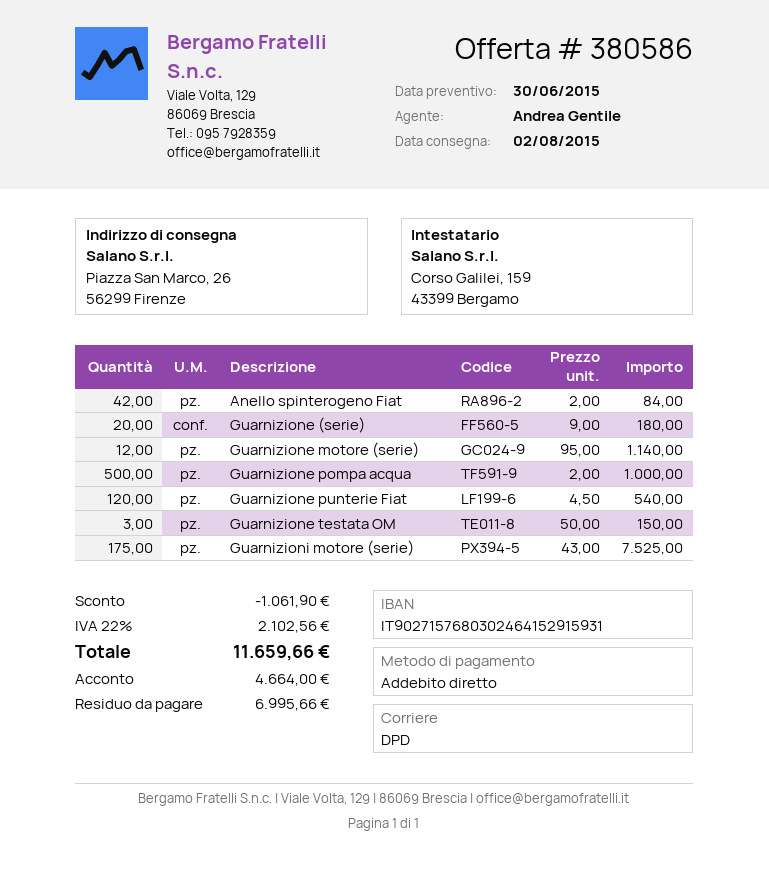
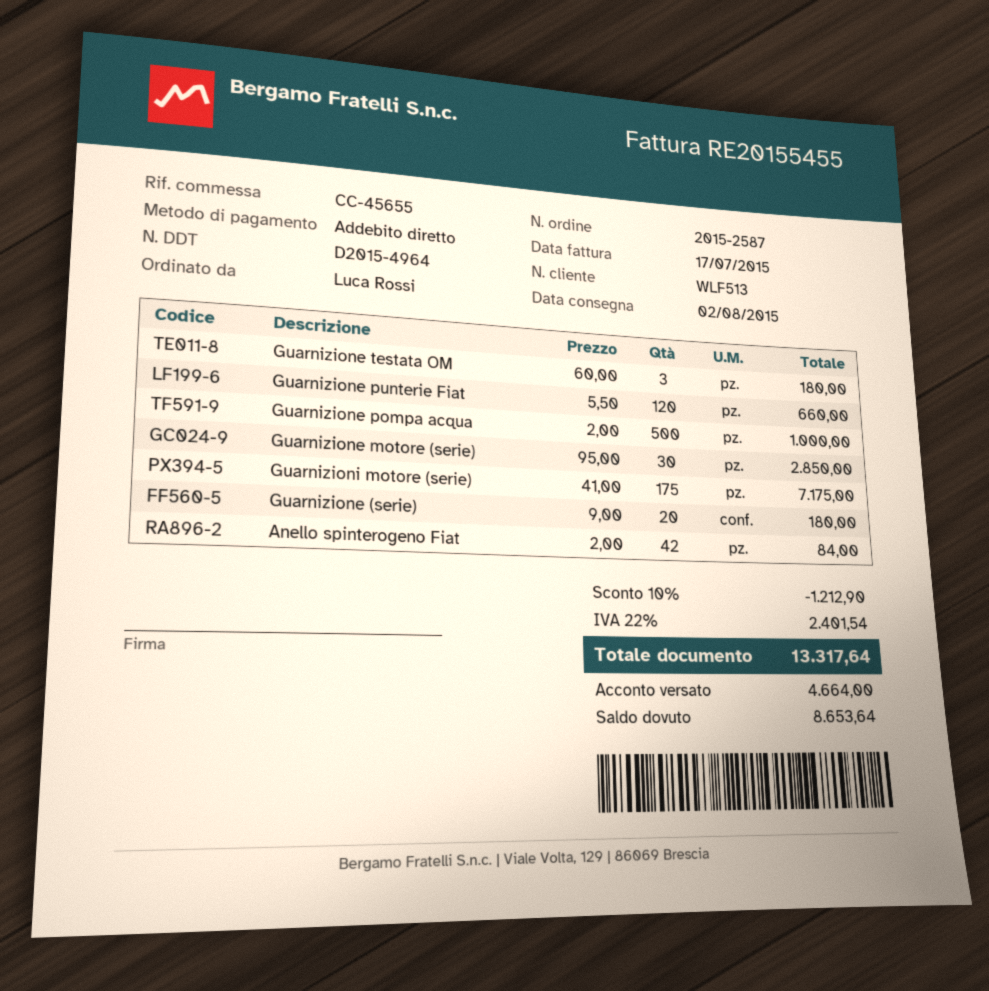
Guarnizione motore (serie): 12 x 95.00 = 1140.00 -> 30 x 95.00 = 2850.00
Guarnizione punterie Fiat: 120 x 4.50 = 540.00 -> 120 x 5.50 = 660.00
Guarnizione testata OM: 3 x 50.00 = 150.00 -> 3 x 60.00 = 180.00
Guarnizioni motore (serie): 175 x 43.00 = 7525.00 -> 175 x 41.00 = 7175.00
discount: 1061.90 -> 1212.90
tax: 22% = 2102.56 -> 22% = 2401.54
total: 11659.66 -> 13317.64
balance: 6995.66 -> 8653.64

